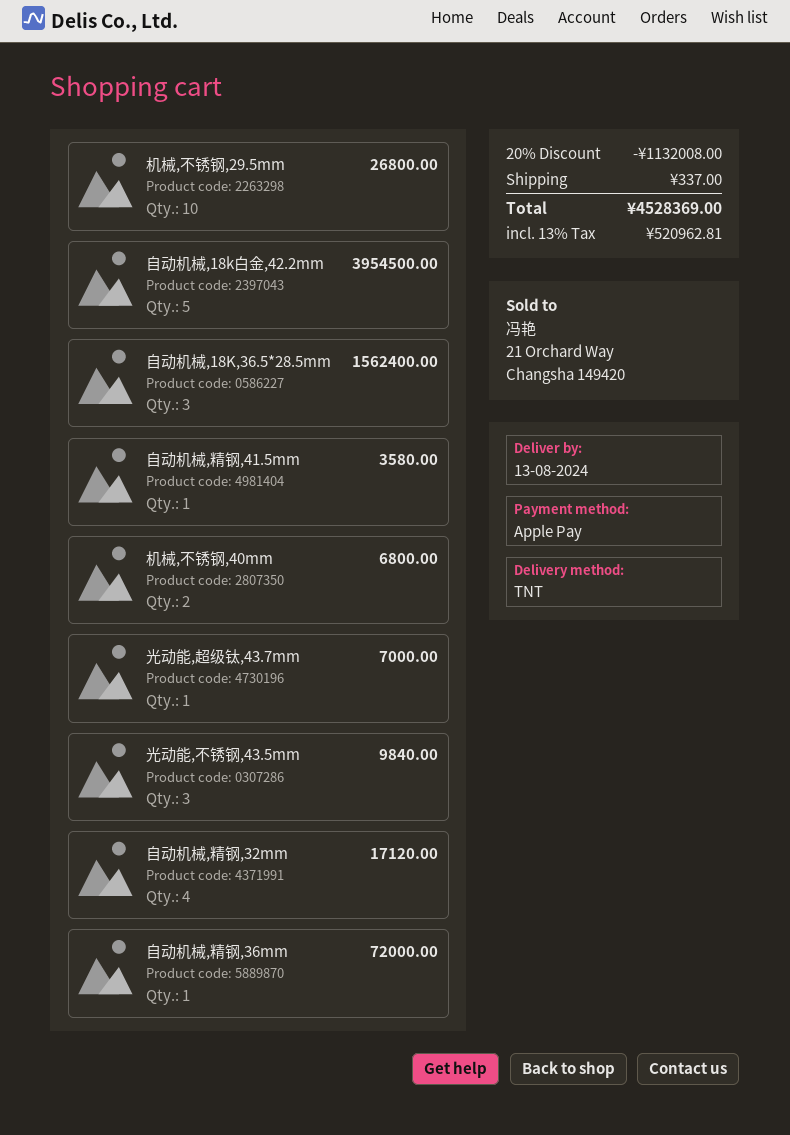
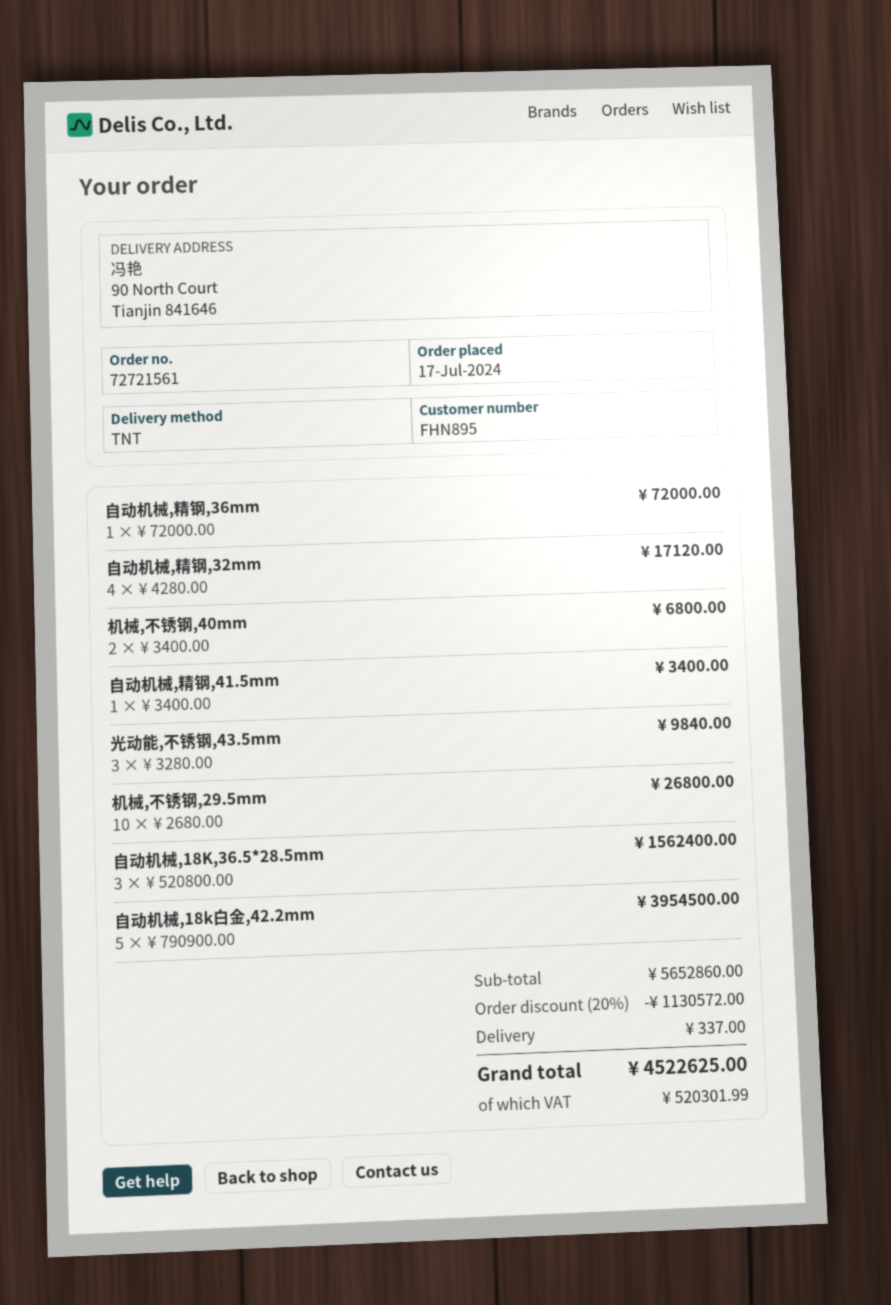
自动机械,精钢,41.5mm: 1 for 3580.00 -> 1 for 3400.00
光动能,超级钛,43.7mm: 1 for 7000.00 -> none
discount: 20% = 1132008.00 -> 20% = 1130572.00
tax: 520962.81 -> 520301.99
total: 4528369.00 -> 4522625.00

